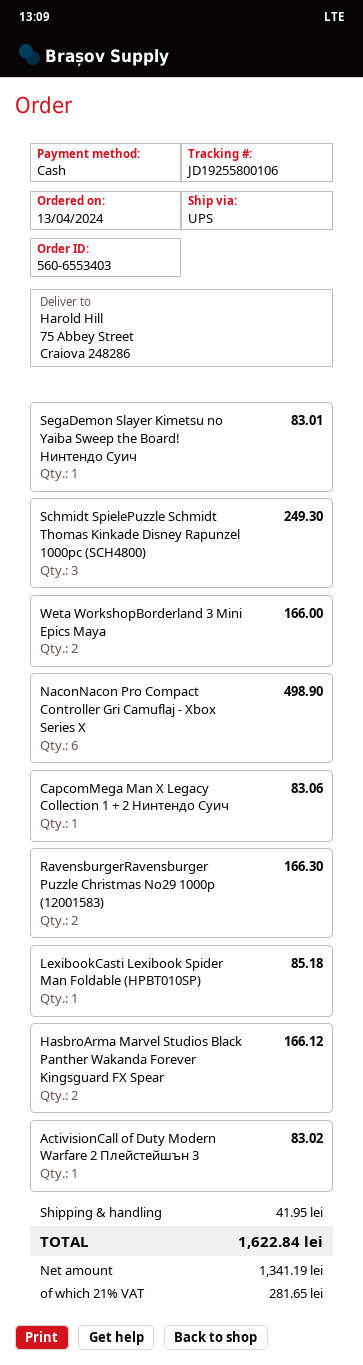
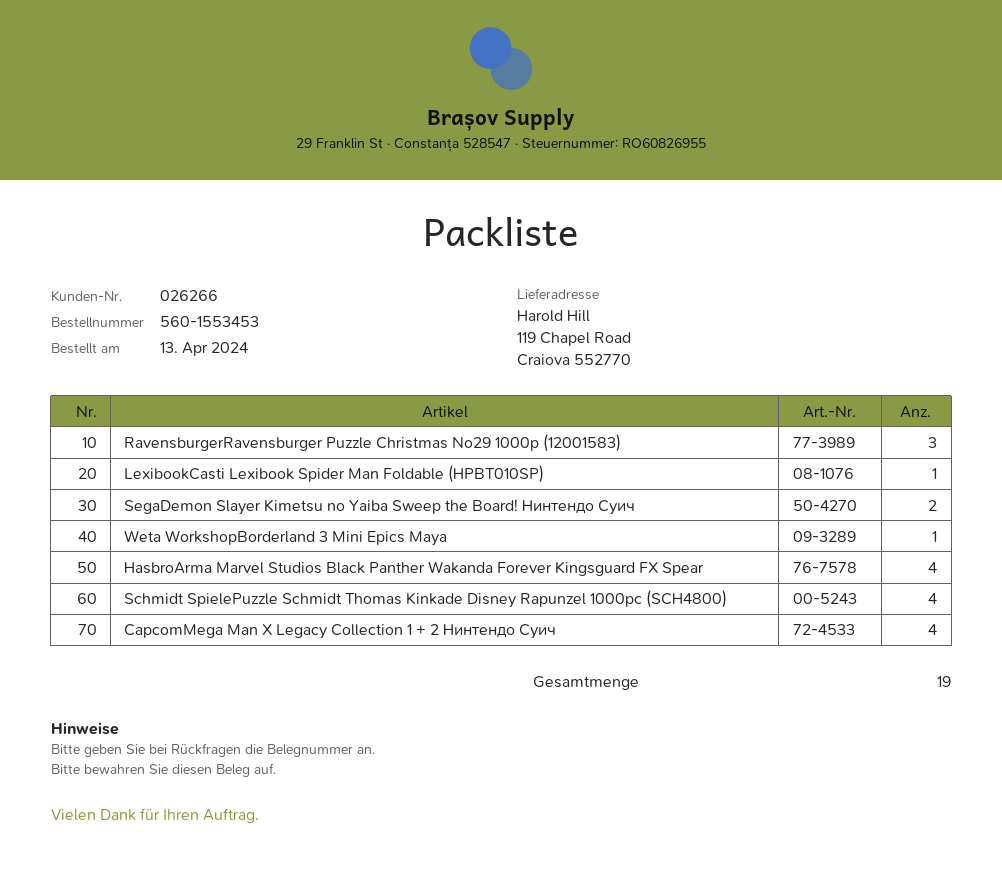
order number: 560-6553403 -> 560-1553453
ship to: 75 Abbey Street, Craiova 248286 -> 119 Chapel Road, Craiova 552770
SegaDemon Slayer Kimetsu no Yaiba Sweep the Board! Нинтендо Суич: 1 -> 2
Schmidt SpielePuzzle Schmidt Thomas Kinkade Disney Rapunzel 1000pc (SCH4800): 3 -> 4
Weta WorkshopBorderland 3 Mini Epics Maya: 2 -> 1
NaconNacon Pro Compact Controller Gri Camuflaj - Xbox Series X: 6 -> none
CapcomMega Man X Legacy Collection 1 + 2 Нинтендо Суич: 1 -> 4
RavensburgerRavensburger Puzzle Christmas No29 1000p (12001583): 2 -> 3
HasbroArma Marvel Studios Black Panther Wakanda Forever Kingsguard FX Spear: 2 -> 4
ActivisionCall of Duty Modern Warfare 2 Плейстейшън 3: 1 -> none

